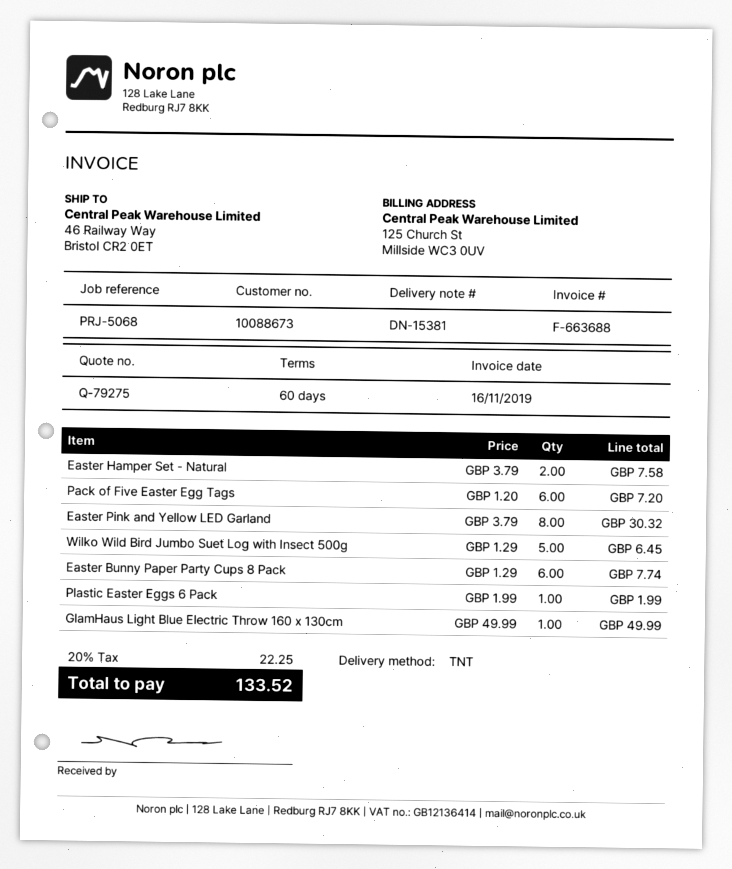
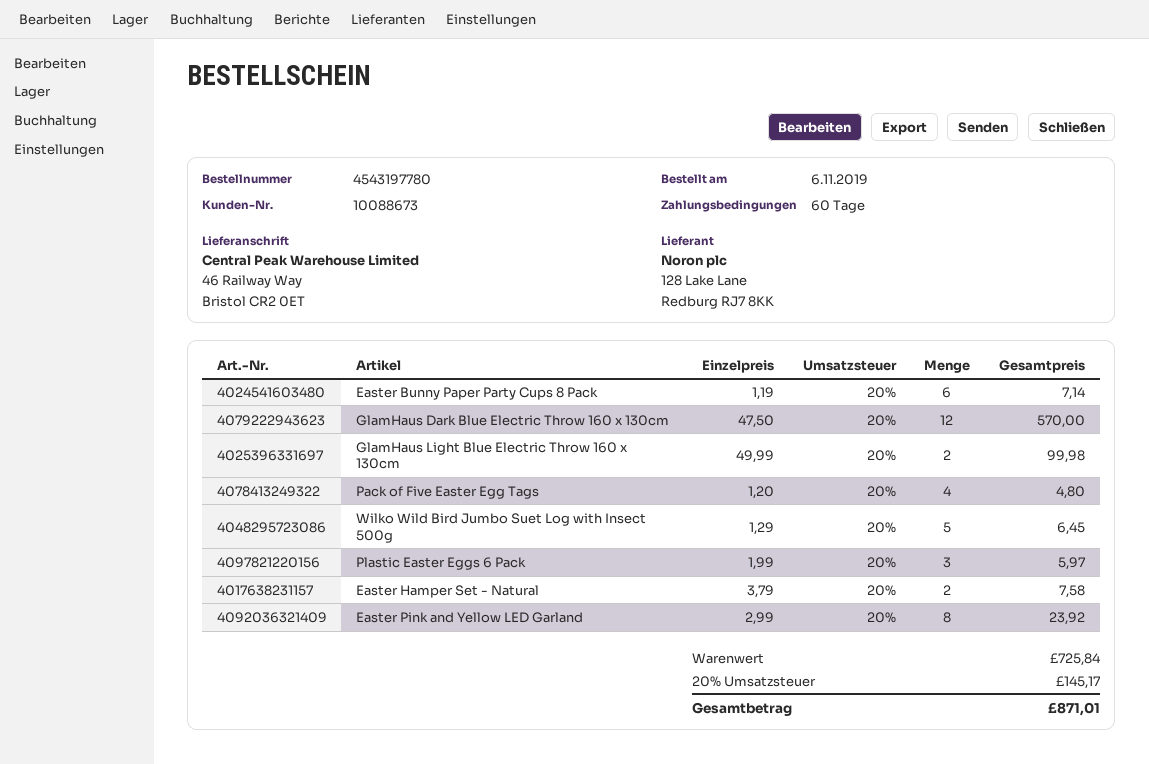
Pack of Five Easter Egg Tags: 6 x 1.20 = 7.20 -> 4 x 1.20 = 4.80
Easter Pink and Yellow LED Garland: 8 x 3.79 = 30.32 -> 8 x 2.99 = 23.92
Easter Bunny Paper Party Cups 8 Pack: 6 x 1.29 = 7.74 -> 6 x 1.19 = 7.14
Plastic Easter Eggs 6 Pack: 1 x 1.99 = 1.99 -> 3 x 1.99 = 5.97
GlamHaus Light Blue Electric Throw 160 x 130cm: 1 x 49.99 = 49.99 -> 2 x 49.99 = 99.98
GlamHaus Dark Blue Electric Throw 160 x 130cm: none -> 12 x 47.50 = 570.00
tax: 20% = 22.25 -> 20% = 145.17
total: 133.52 -> 871.01

